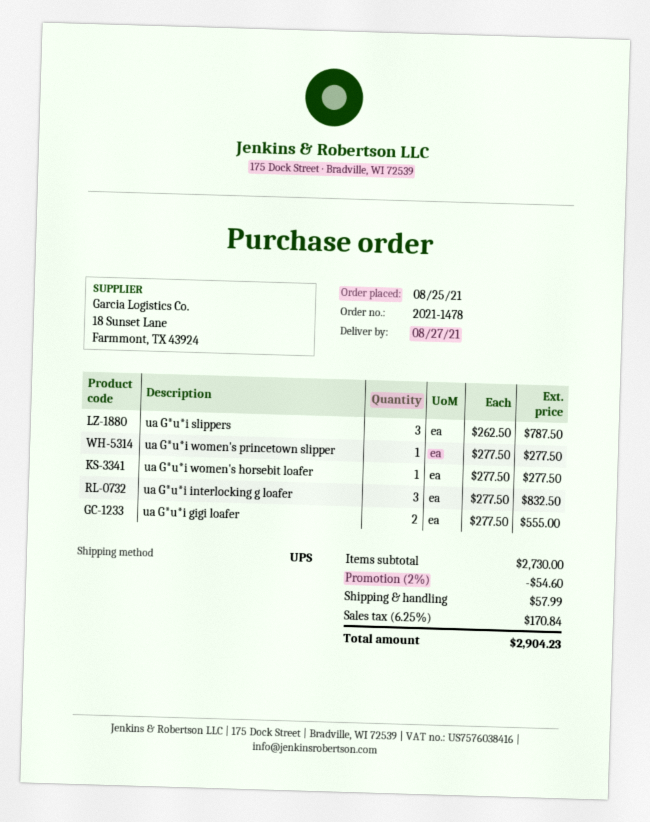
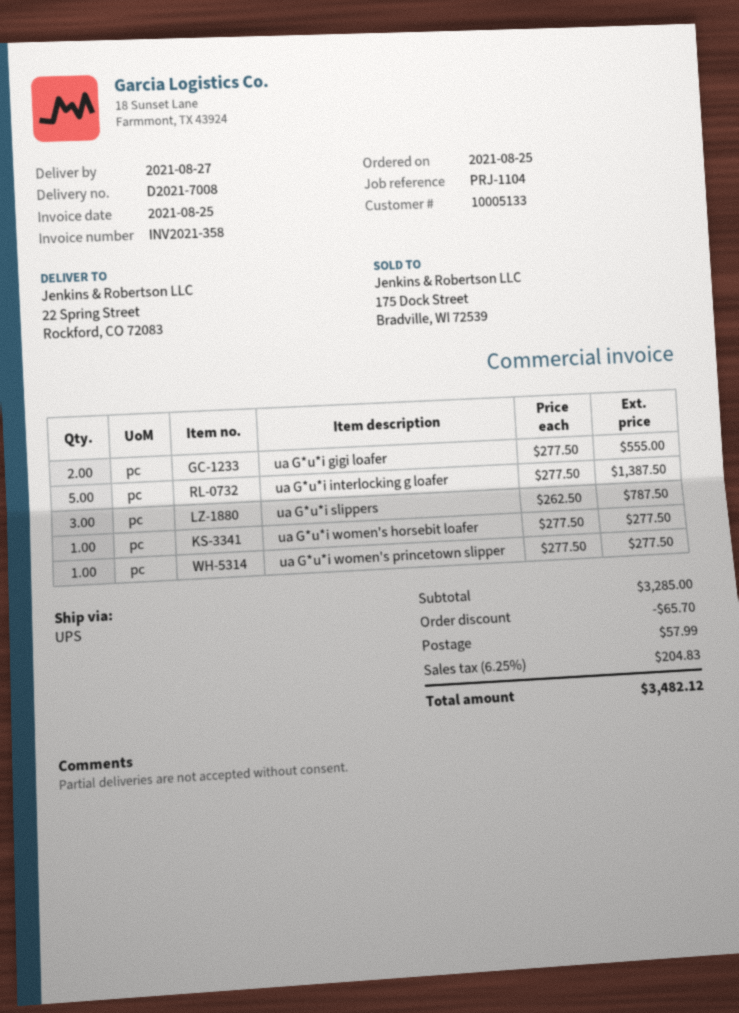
ua G*u*i interlocking g loafer: 3 x 277.50 = 832.50 -> 5 x 277.50 = 1387.50
subtotal: 2730.00 -> 3285.00
discount: 54.60 -> 65.70
tax: 6.25% = 170.84 -> 6.25% = 204.83
total: 2904.23 -> 3482.12

